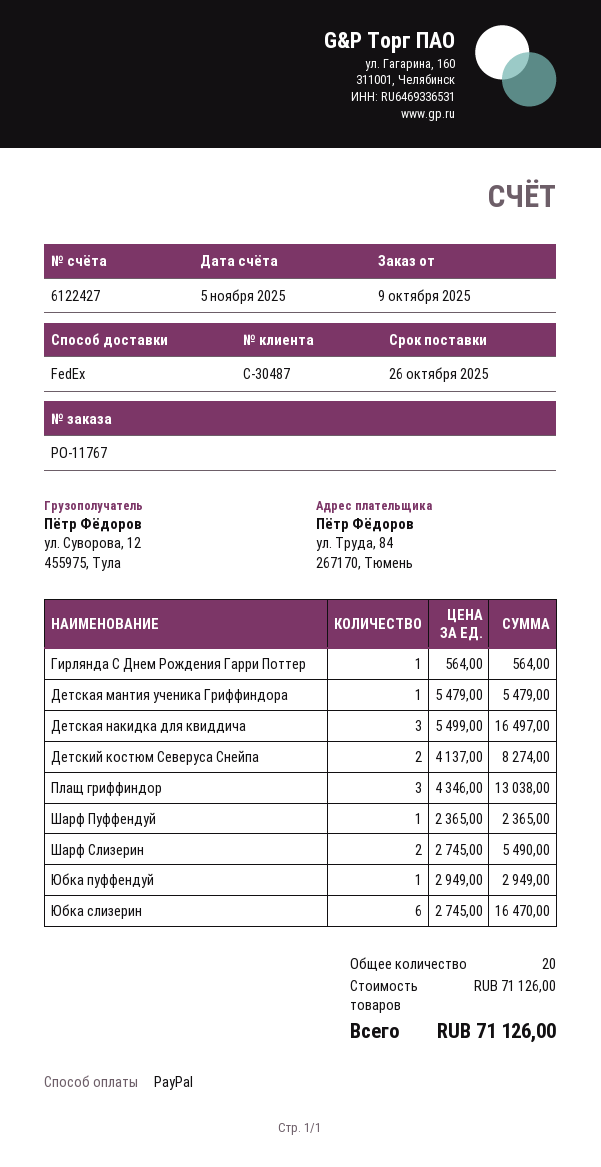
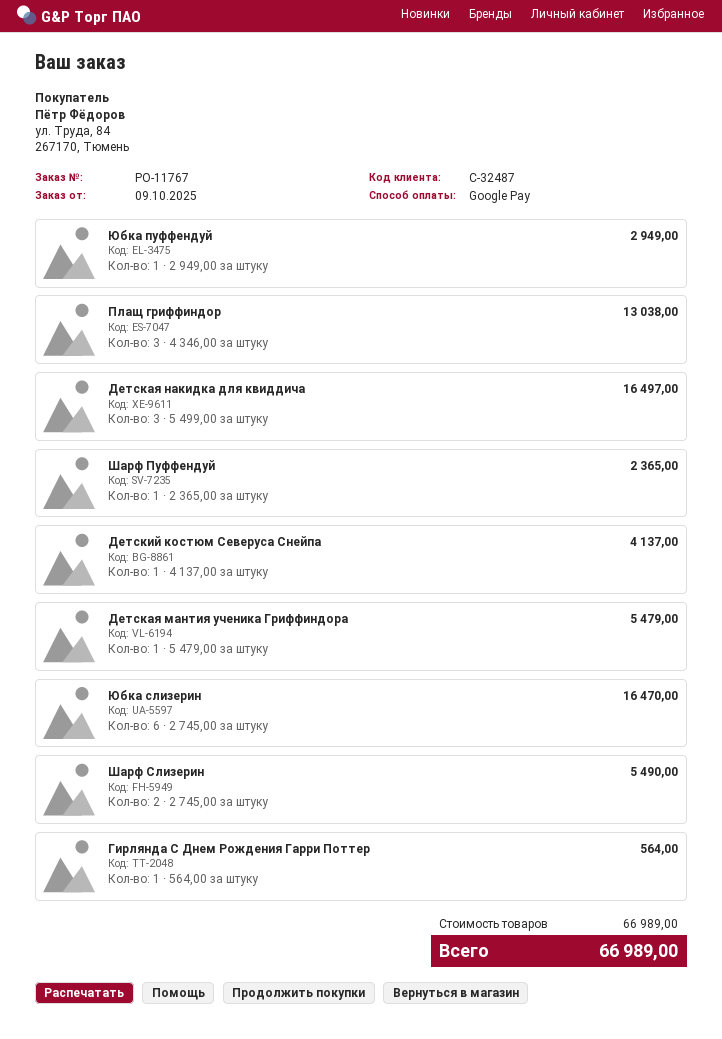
customer number: C-30487 -> C-32487
payment method: PayPal -> Google Pay
Детский костюм Северуса Снейпа: 2 x 4137.00 = 8274.00 -> 1 x 4137.00 = 4137.00
subtotal: 71126.00 -> 66989.00
total: 71126.00 -> 66989.00

